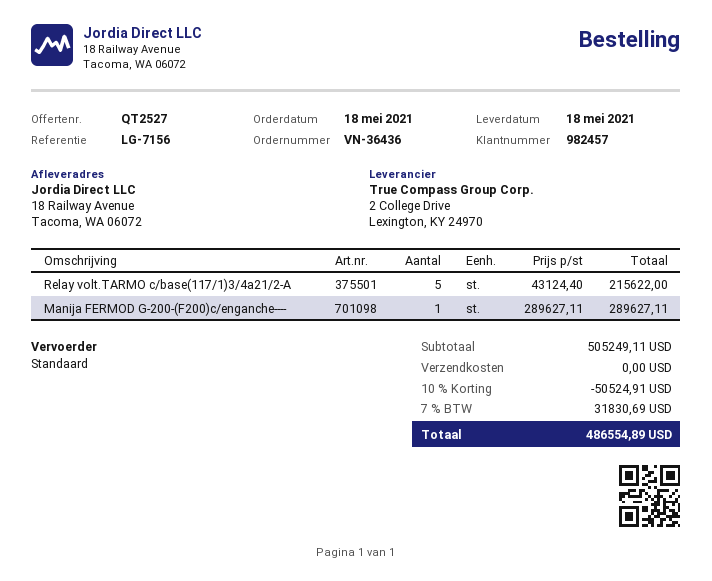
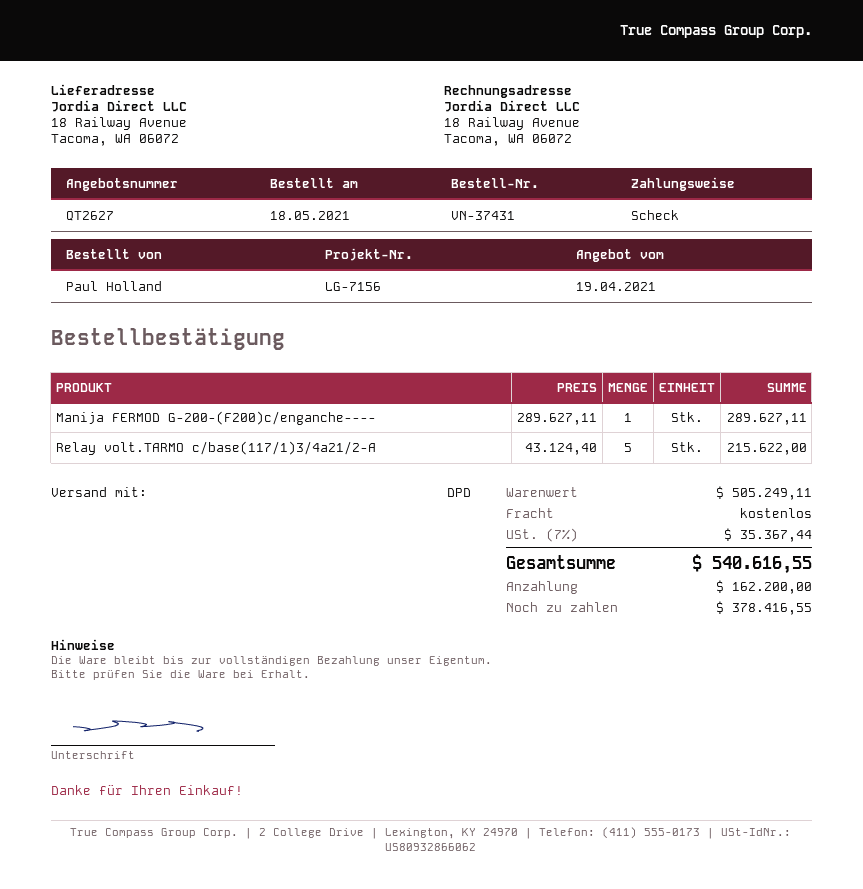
quote number: QT2527 -> QT2627
order number: VN-36436 -> VN-37431
shipping method: standard -> DPD
discount: 10% = 50524.91 -> none
tax: 7% = 31830.69 -> 7% = 35367.44
total: 486554.89 -> 540616.55

